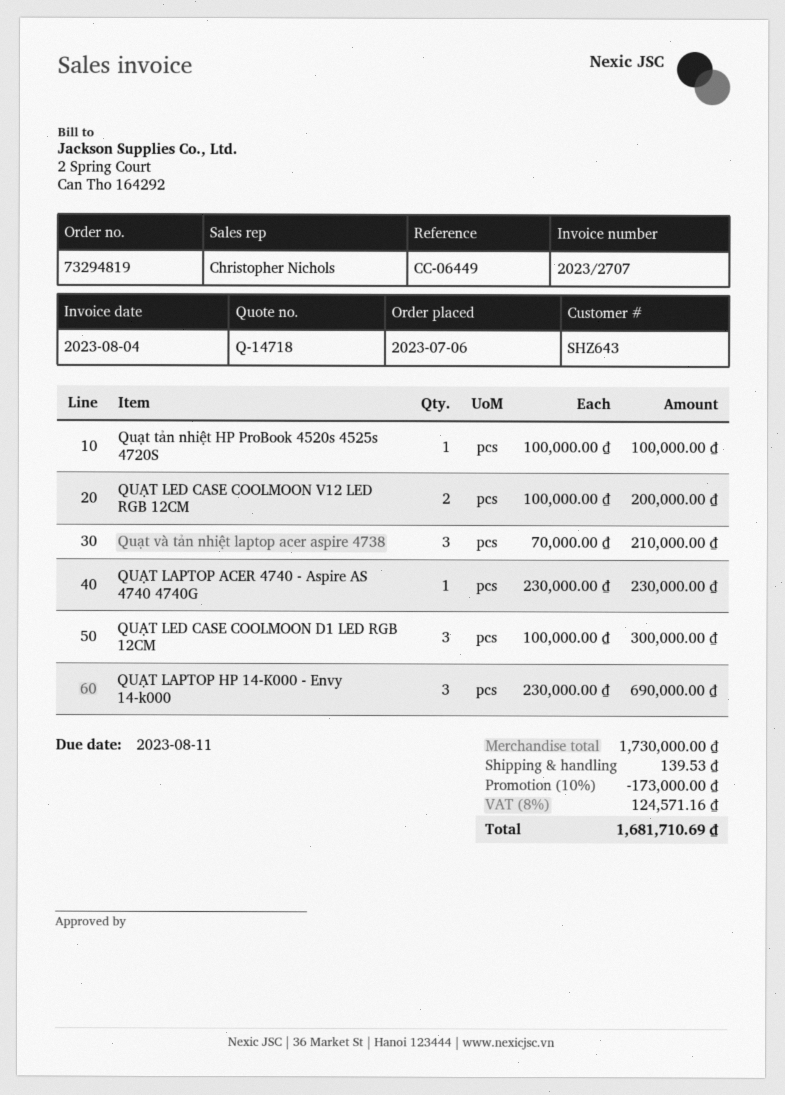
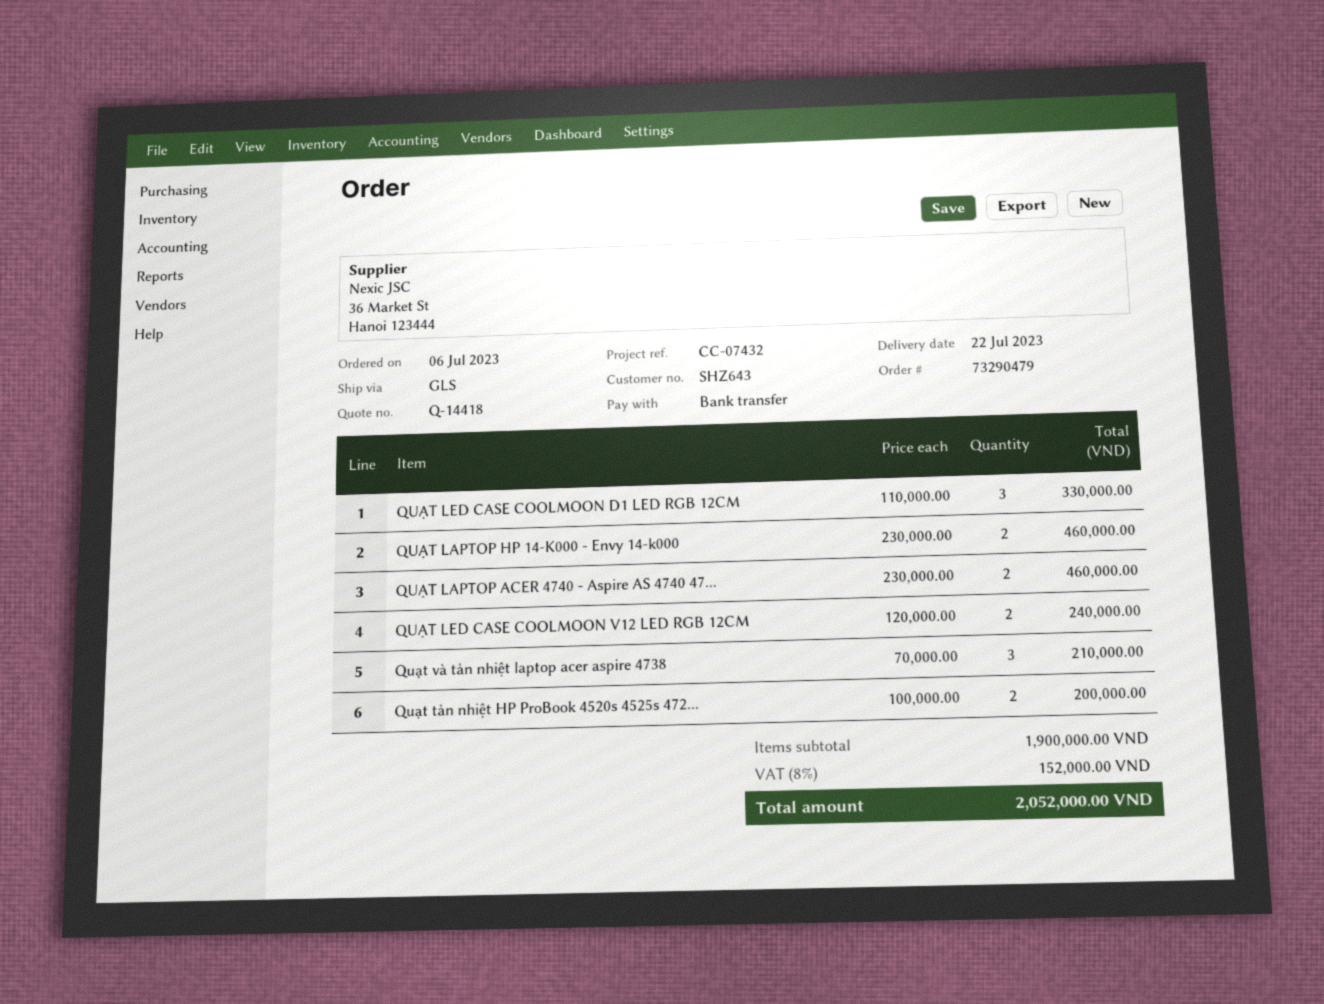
quote number: Q-14718 -> Q-14418
order number: 73294819 -> 73290479
reference: CC-06449 -> CC-07432
Quạt tản nhiệt HP ProBook 4520s 4525s 4720S: 1 x 100000.00 = 100000.00 -> 2 x 100000.00 = 200000.00
QUẠT LED CASE COOLMOON V12 LED RGB 12CM: 2 x 100000.00 = 200000.00 -> 2 x 120000.00 = 240000.00
QUẠT LAPTOP ACER 4740 - Aspire AS 4740 4740G: 1 x 230000.00 = 230000.00 -> 2 x 230000.00 = 460000.00
QUẠT LED CASE COOLMOON D1 LED RGB 12CM: 3 x 100000.00 = 300000.00 -> 3 x 110000.00 = 330000.00
QUẠT LAPTOP HP 14-K000 - Envy 14-k000: 3 x 230000.00 = 690000.00 -> 2 x 230000.00 = 460000.00
subtotal: 1730000.00 -> 1900000.00
discount: 10% = 173000.00 -> none
shipping: 139.53 -> none
tax: 8% = 124571.16 -> 8% = 152000.00
total: 1681710.69 -> 2052000.00

